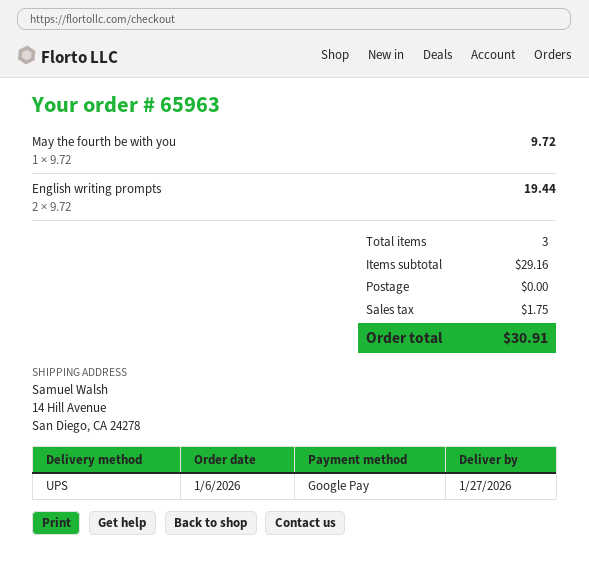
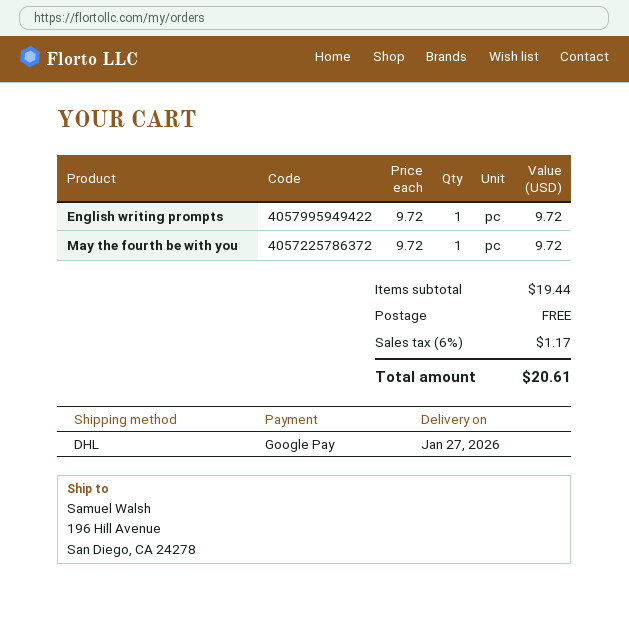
shipping method: UPS -> DHL
ship to: 14 Hill Avenue, San Diego, CA 24278 -> 196 Hill Avenue, San Diego, CA 24278
English writing prompts: 2 x 9.72 = 19.44 -> 1 x 9.72 = 9.72
subtotal: 29.16 -> 19.44
tax: 1.75 -> 1.17
total: 30.91 -> 20.61

